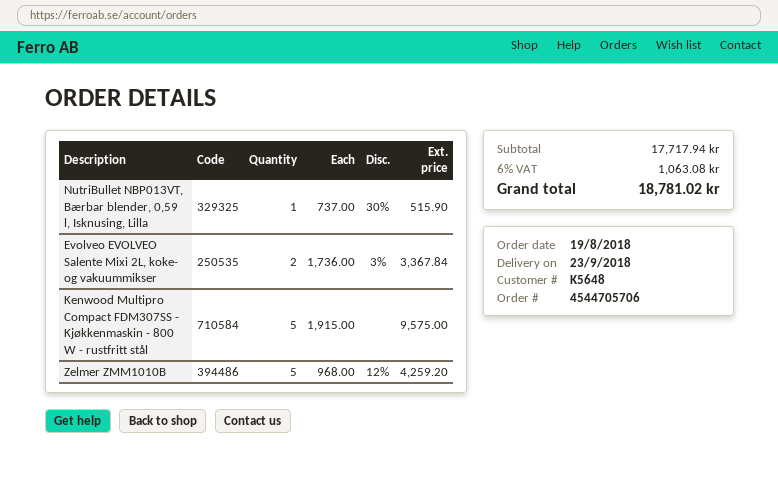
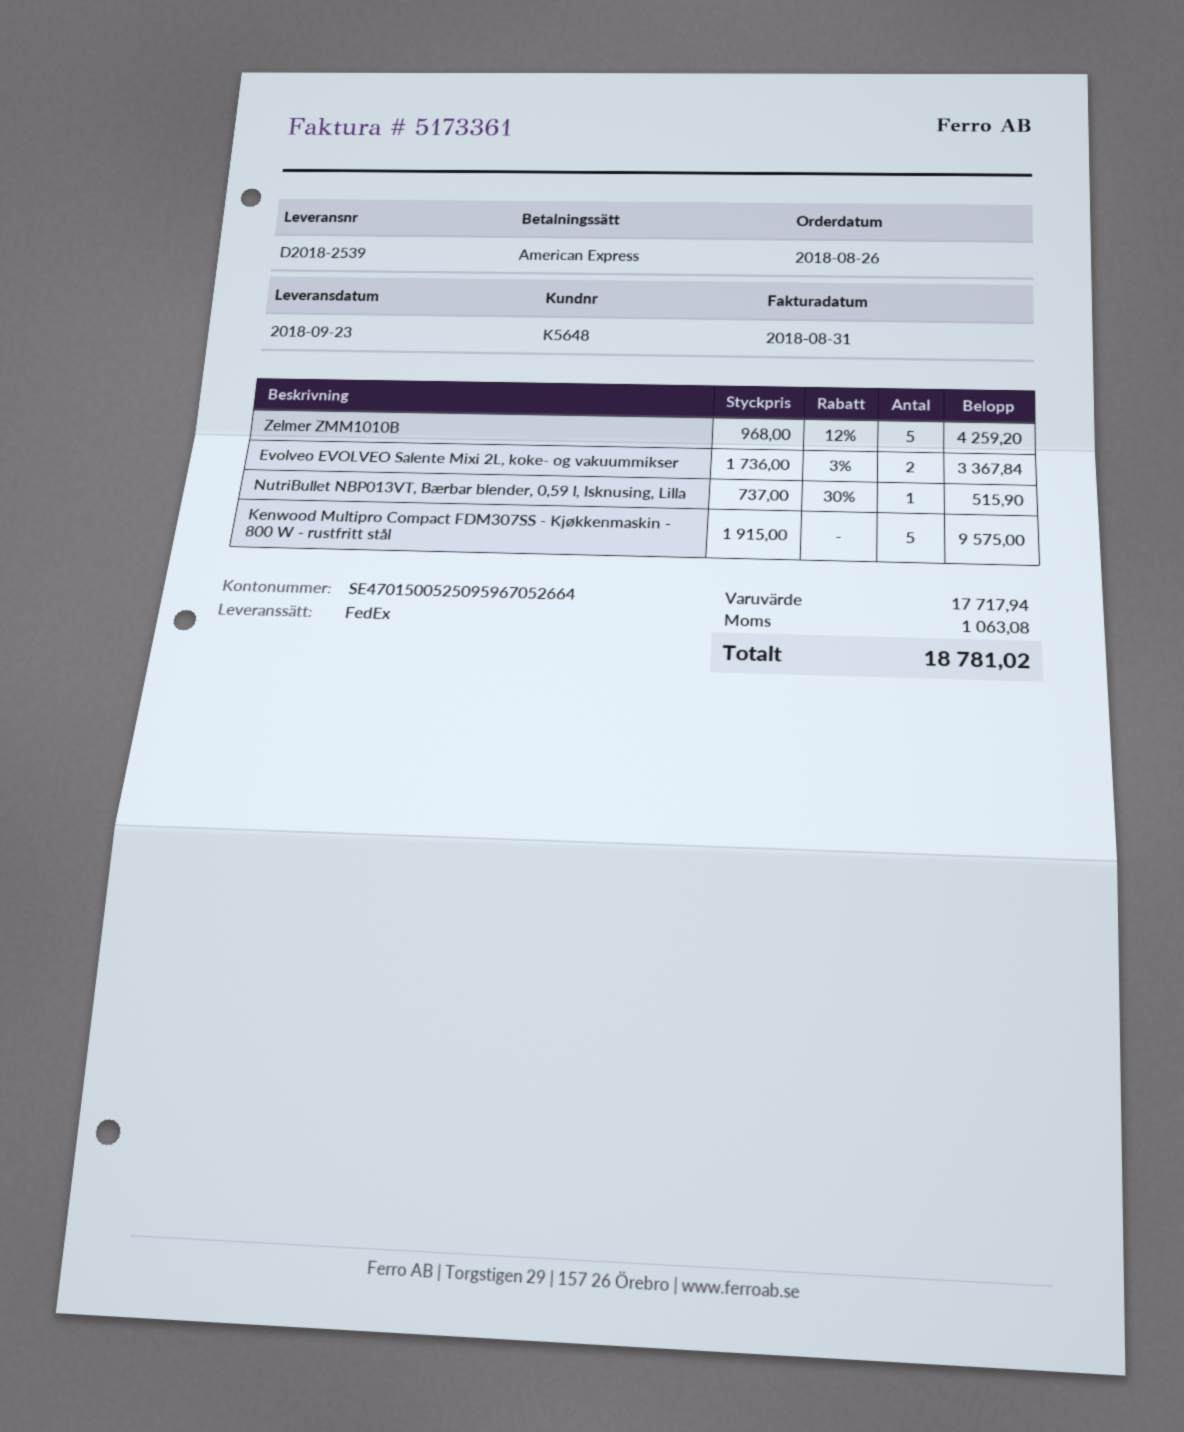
order date: 2018-08-19 -> 2018-08-26

